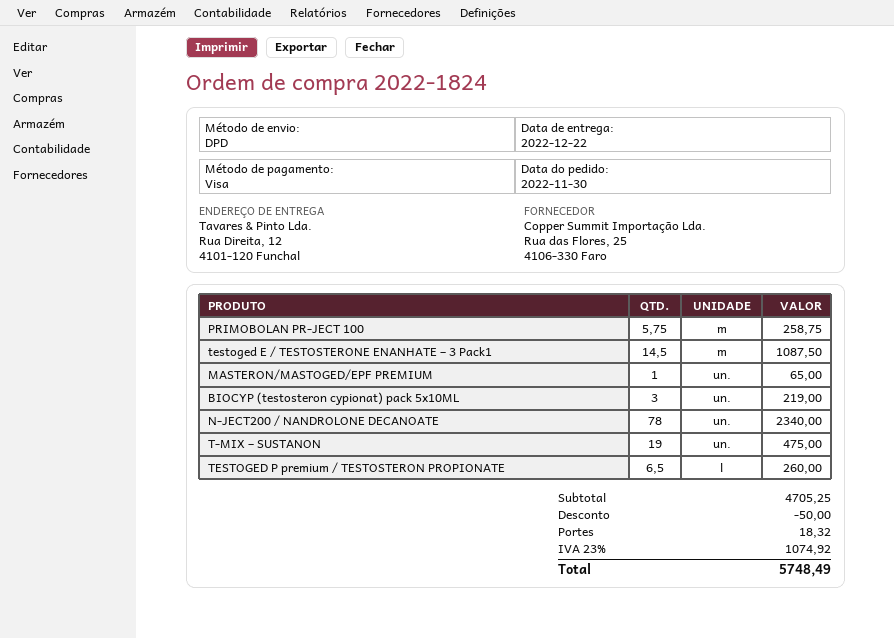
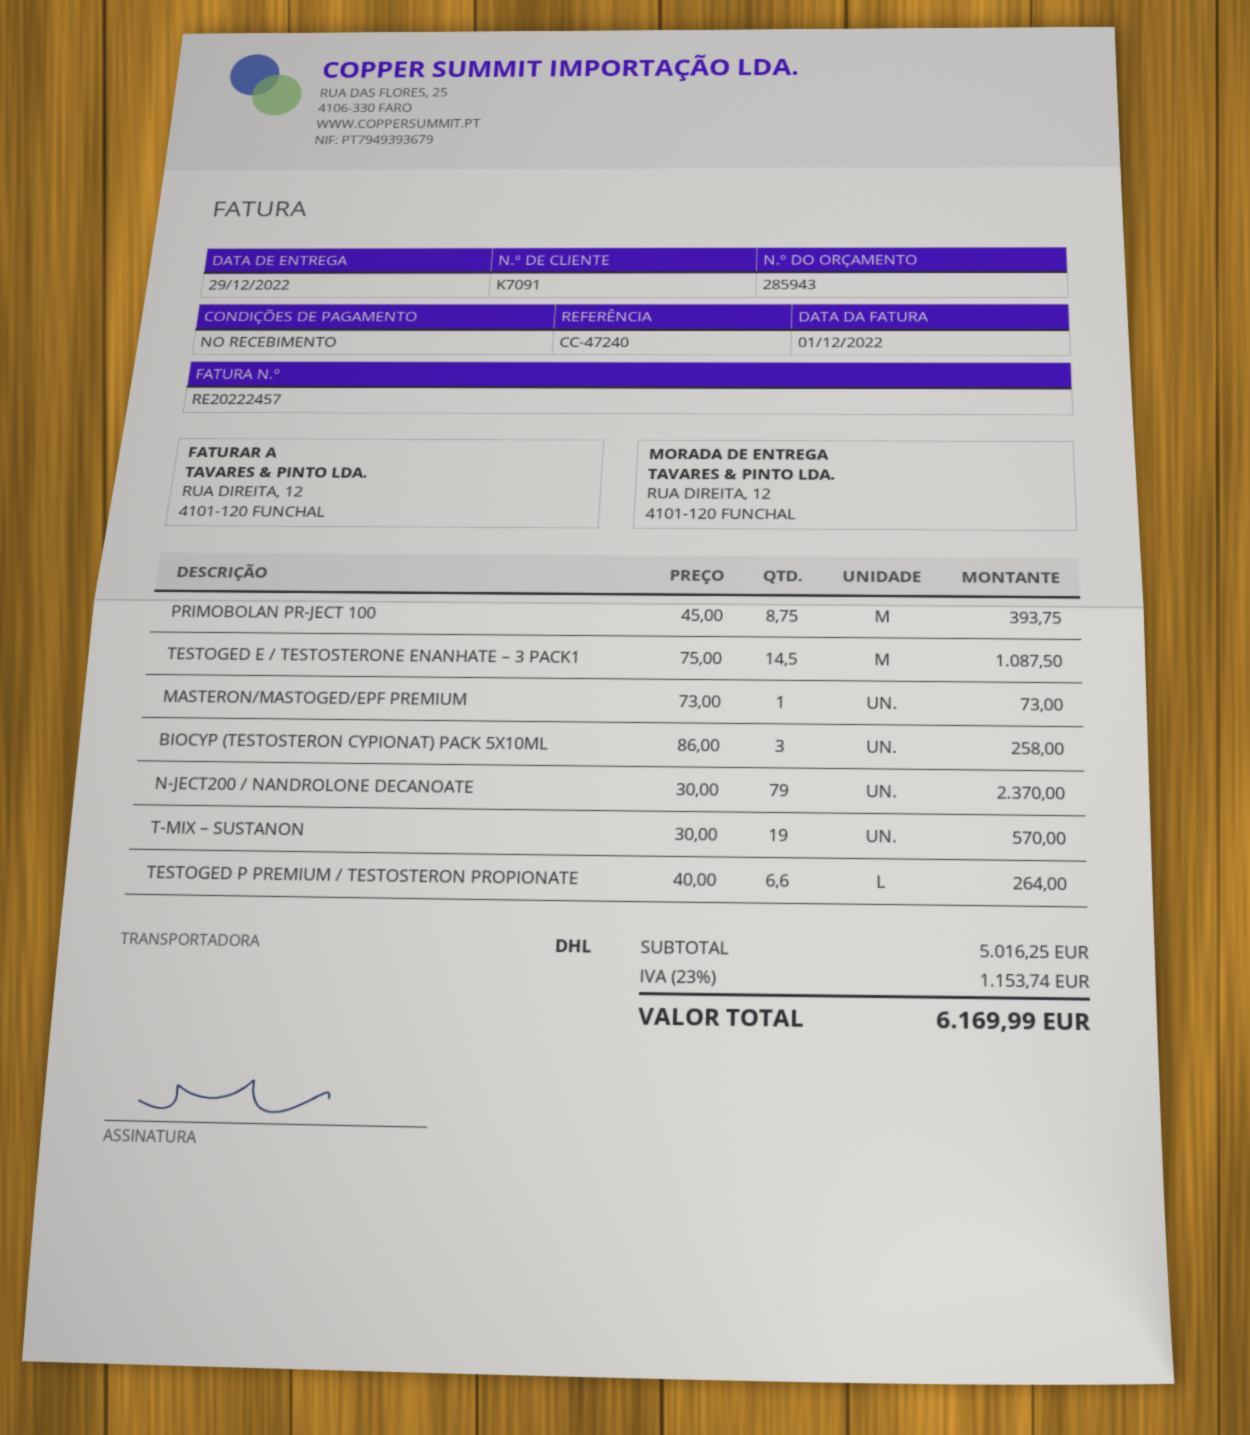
delivery date: 2022-12-22 -> 2022-12-29
shipping method: DPD -> DHL
PRIMOBOLAN PR-JECT 100: 5.75 for 258.75 -> 8.75 for 393.75
MASTERON/MASTOGED/EPF PREMIUM: 1 for 65.00 -> 1 for 73.00
BIOCYP (testosteron cypionat) pack 5x10ML: 3 for 219.00 -> 3 for 258.00
N-JECT200 / NANDROLONE DECANOATE: 78 for 2340.00 -> 79 for 2370.00
T-MIX – SUSTANON: 19 for 475.00 -> 19 for 570.00
TESTOGED P premium / TESTOSTERON PROPIONATE: 6.5 for 260.00 -> 6.6 for 264.00
subtotal: 4705.25 -> 5016.25
discount: 50.00 -> none
shipping: 18.32 -> none
tax: 23% = 1074.92 -> 23% = 1153.74
total: 5748.49 -> 6169.99

